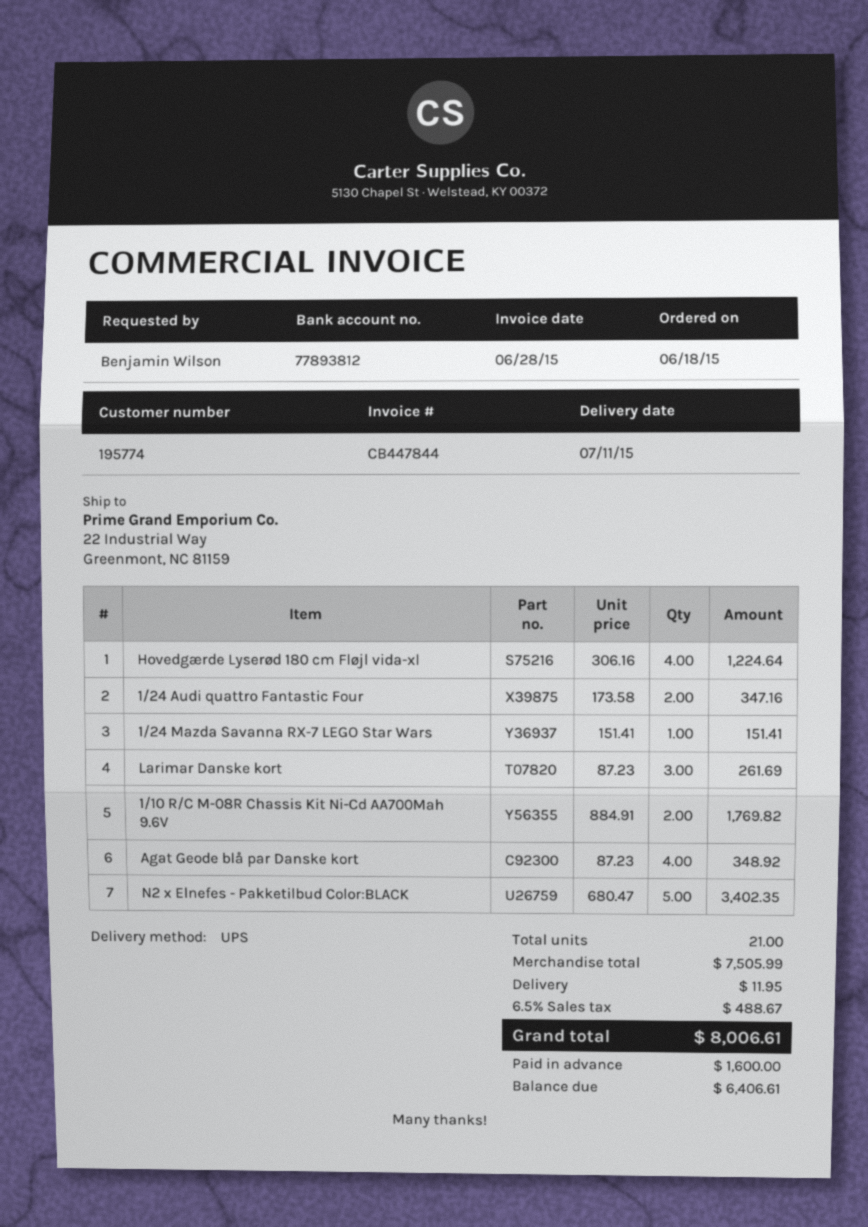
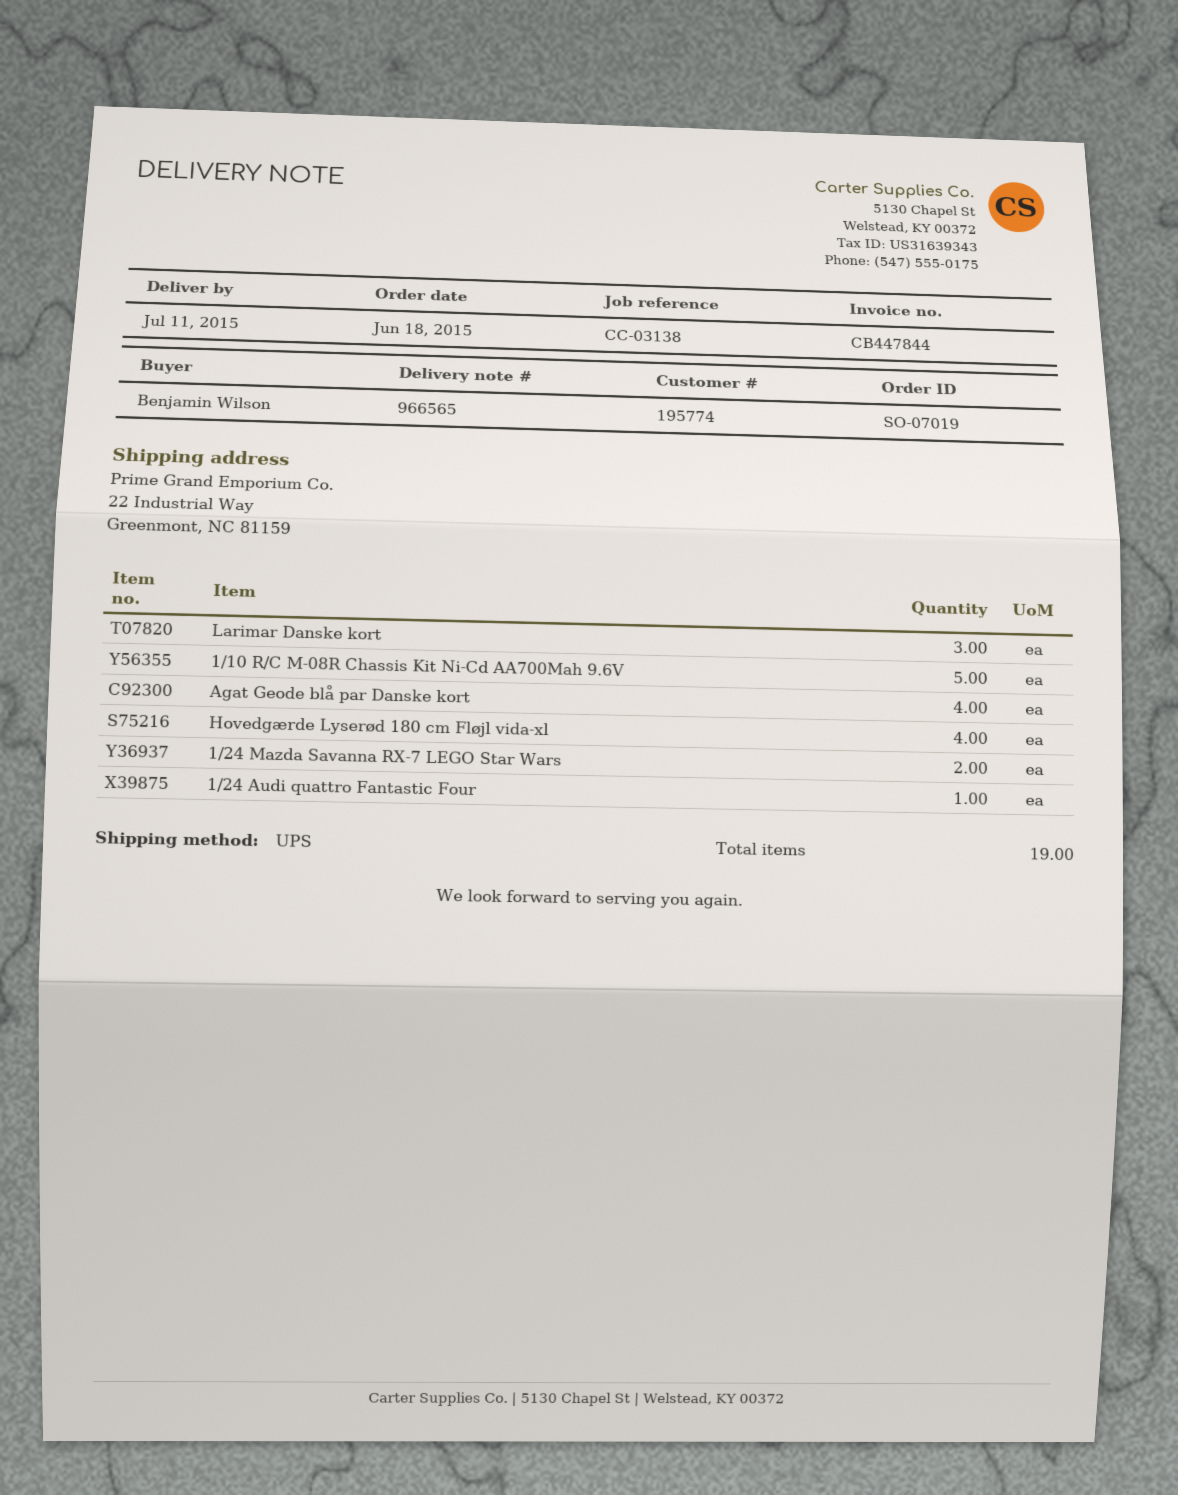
1/24 Audi quattro Fantastic Four: 2 -> 1
1/24 Mazda Savanna RX-7 LEGO Star Wars: 1 -> 2
1/10 R/C M-08R Chassis Kit Ni-Cd AA700Mah 9.6V: 2 -> 5
N2 x Elnefes - Pakketilbud Color:BLACK: 5 -> none
total quantity: 21 -> 19

